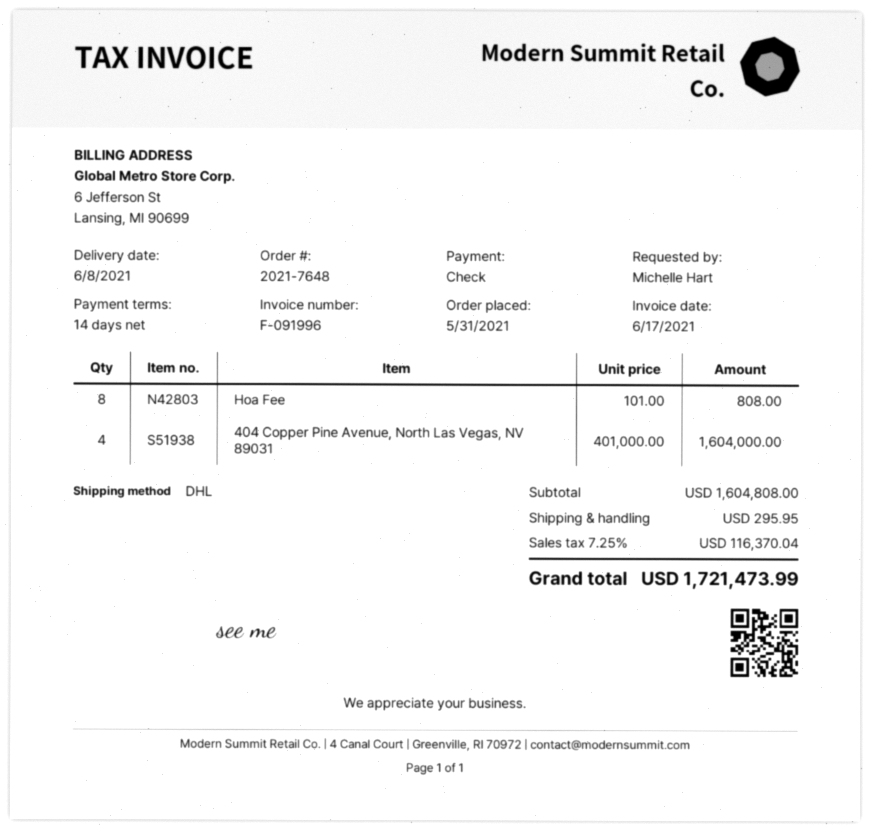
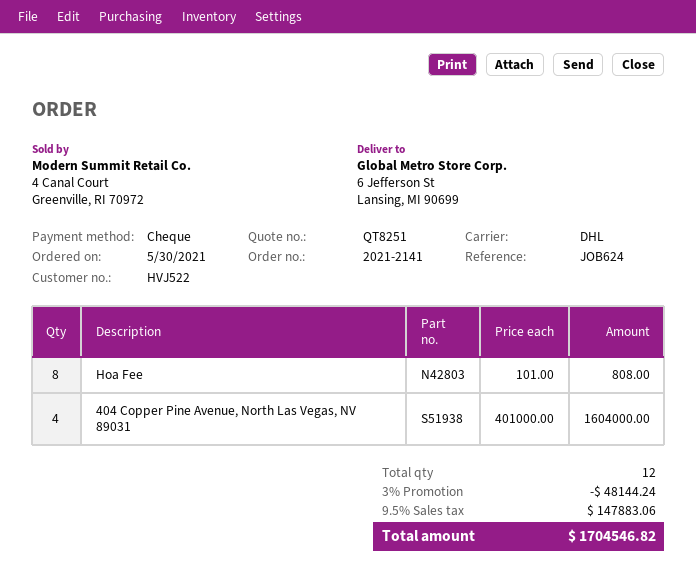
order number: 2021-7648 -> 2021-2141
order date: 2021-05-31 -> 2021-05-30
discount: none -> 3% = 48144.24
shipping: 295.95 -> none
tax: 7.25% = 116370.04 -> 9.5% = 147883.06
total: 1721473.99 -> 1704546.82

